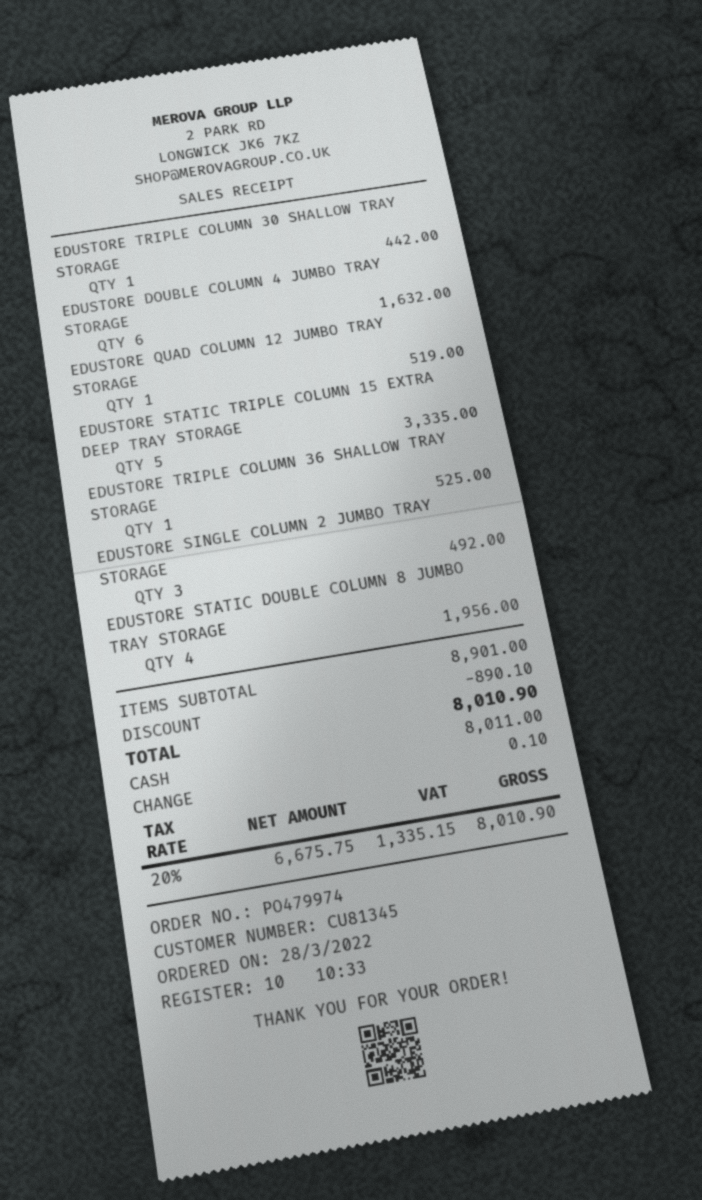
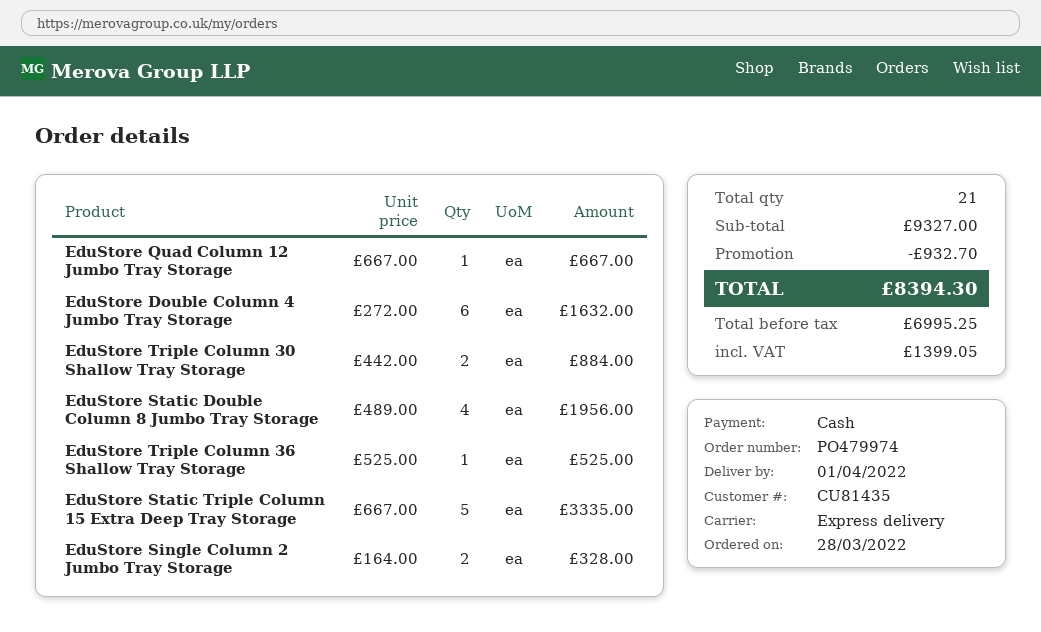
customer number: CU81345 -> CU81435
EDUSTORE TRIPLE COLUMN 30 SHALLOW TRAY STORAGE: 1 for 442.00 -> 2 for 884.00
EDUSTORE QUAD COLUMN 12 JUMBO TRAY STORAGE: 1 for 519.00 -> 1 for 667.00
EDUSTORE SINGLE COLUMN 2 JUMBO TRAY STORAGE: 3 for 492.00 -> 2 for 328.00
subtotal: 8901.00 -> 9327.00
discount: 890.10 -> 932.70
net: 6675.75 -> 6995.25
tax: 1335.15 -> 1399.05
total: 8010.90 -> 8394.30

